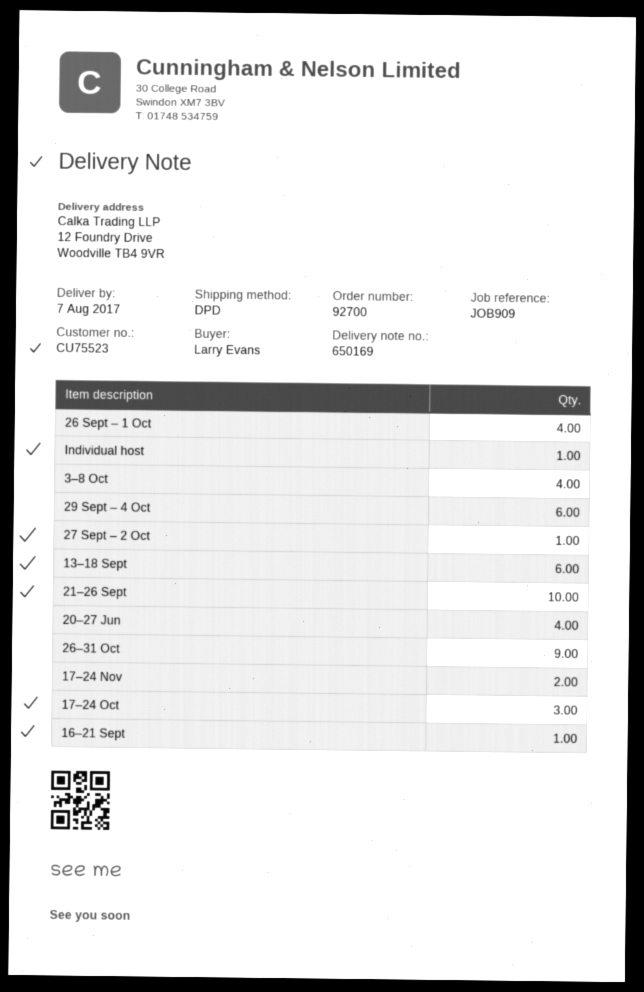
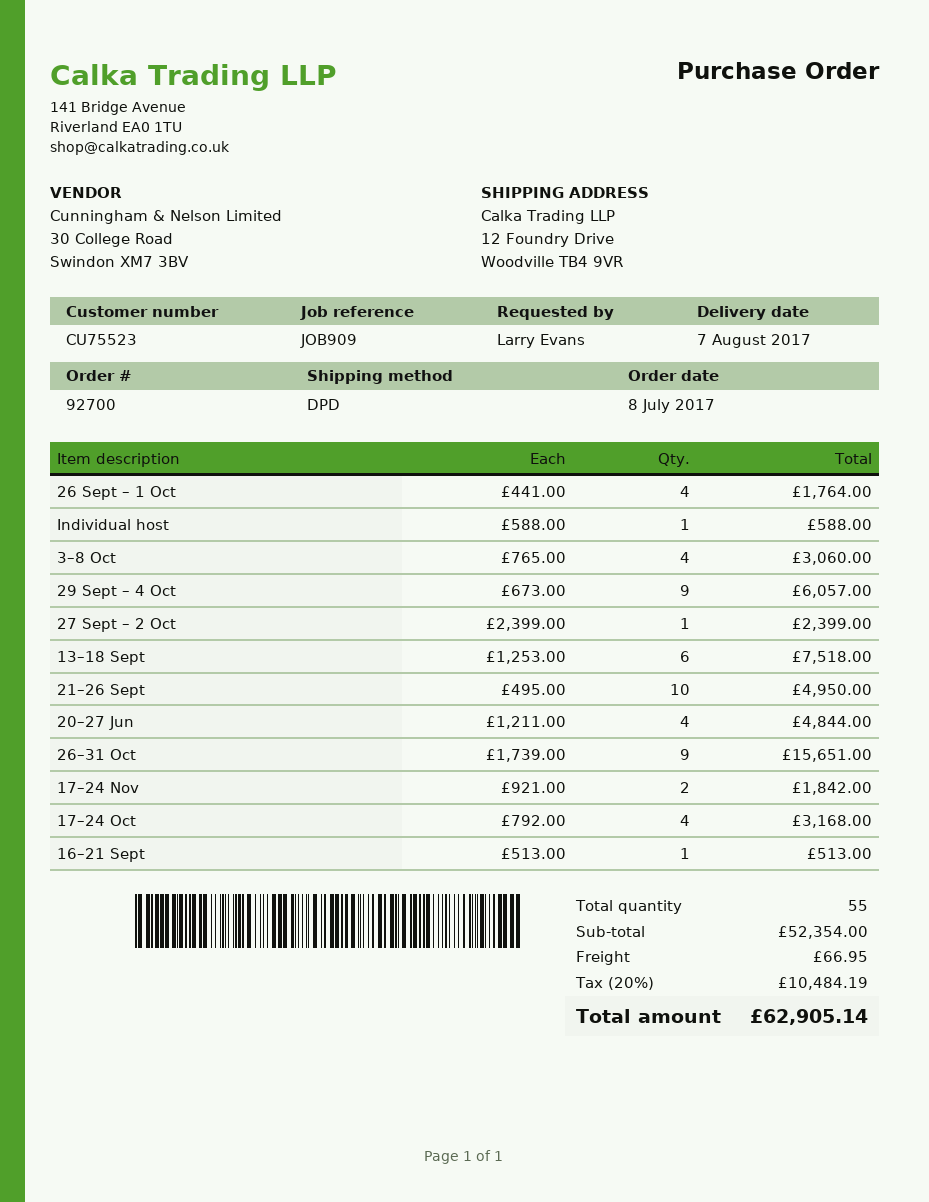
29 Sept – 4 Oct: 6 -> 9
17–24 Oct: 3 -> 4

